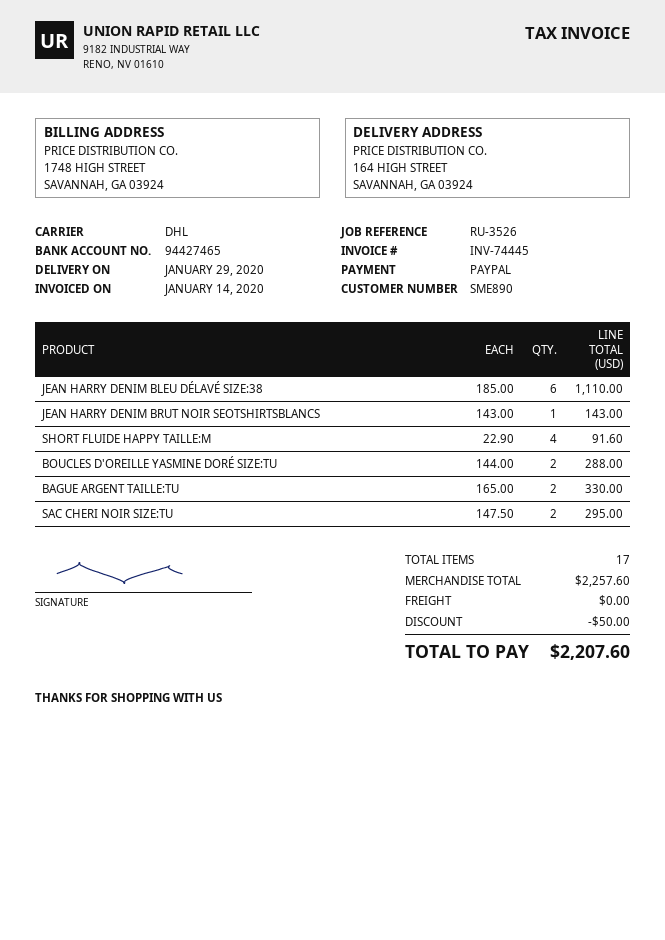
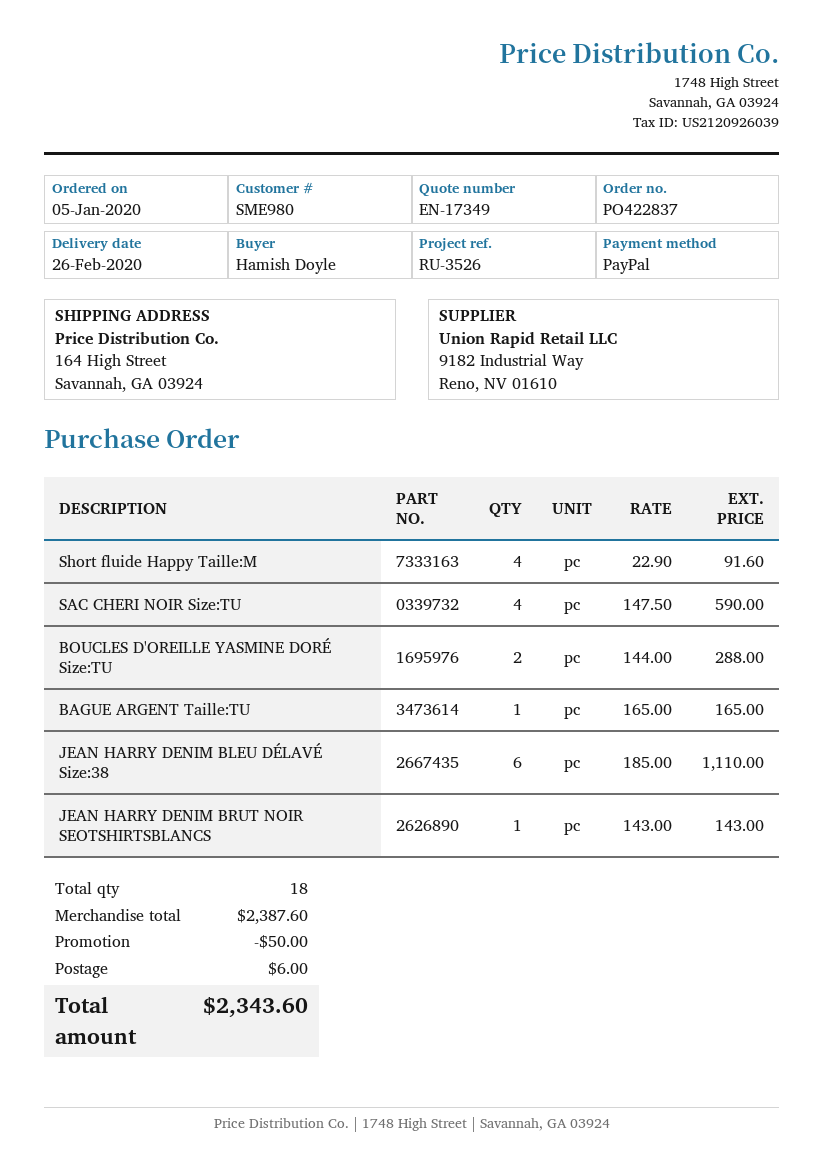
delivery date: 2020-01-29 -> 2020-02-26
customer number: SME890 -> SME980
BAGUE ARGENT TAILLE:TU: 2 x 165.00 = 330.00 -> 1 x 165.00 = 165.00
SAC CHERI NOIR SIZE:TU: 2 x 147.50 = 295.00 -> 4 x 147.50 = 590.00
total quantity: 17 -> 18
subtotal: 2257.60 -> 2387.60
shipping: 0.00 -> 6.00
total: 2207.60 -> 2343.60

